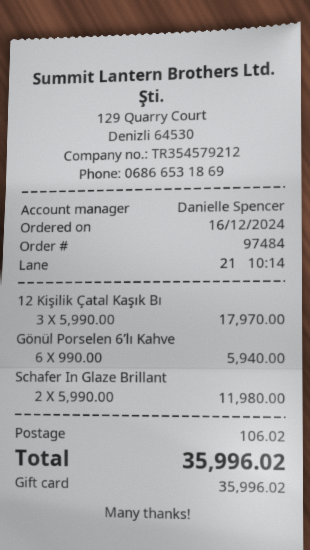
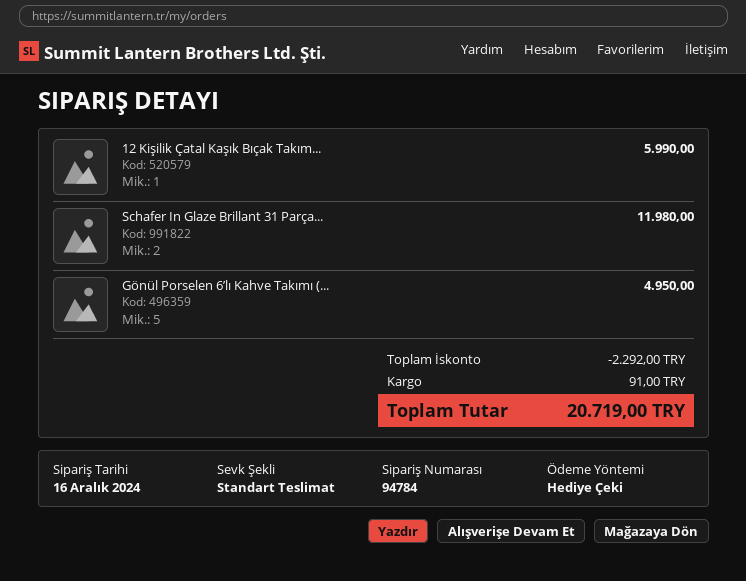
order number: 97484 -> 94784
12 Kişilik Çatal Kaşık Bı: 3 for 17970.00 -> 1 for 5990.00
Gönül Porselen 6’lı Kahve: 6 for 5940.00 -> 5 for 4950.00
discount: none -> 2292.00
shipping: 106.02 -> 91.00
total: 35996.02 -> 20719.00

